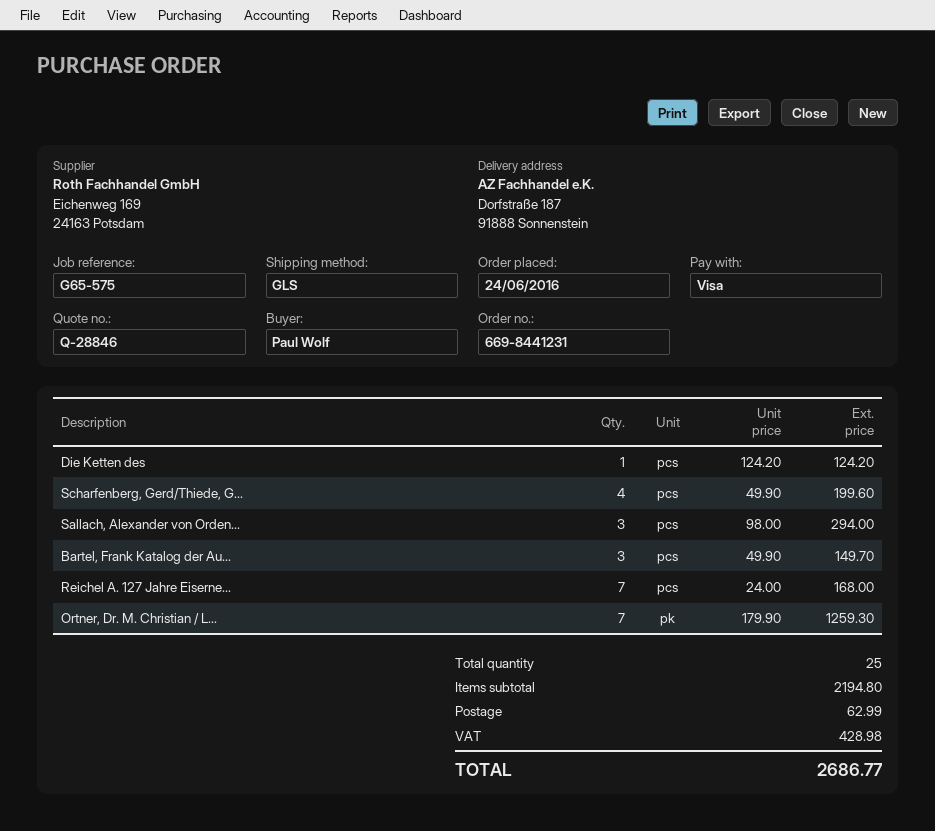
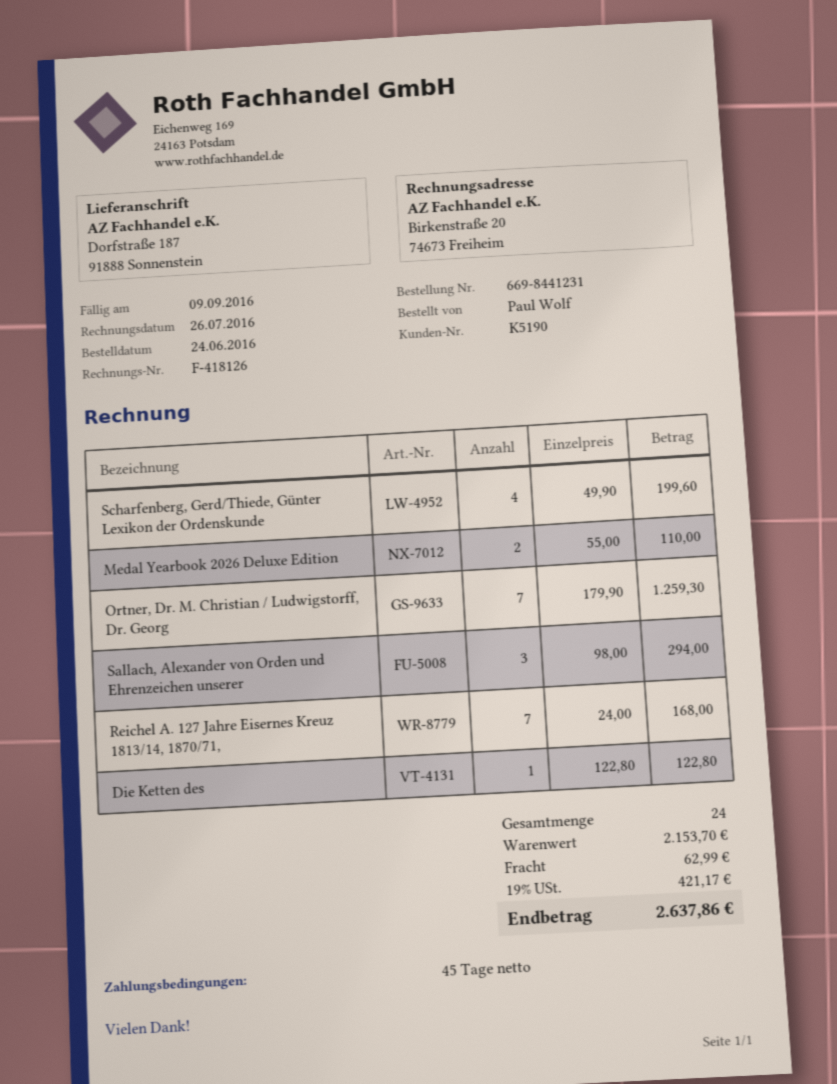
Die Ketten des: 1 x 124.20 = 124.20 -> 1 x 122.80 = 122.80
Bartel, Frank Katalog der Au...: 3 x 49.90 = 149.70 -> none
Medal Yearbook 2026 Deluxe Edition: none -> 2 x 55.00 = 110.00
total quantity: 25 -> 24
subtotal: 2194.80 -> 2153.70
tax: 428.98 -> 421.17
total: 2686.77 -> 2637.86

